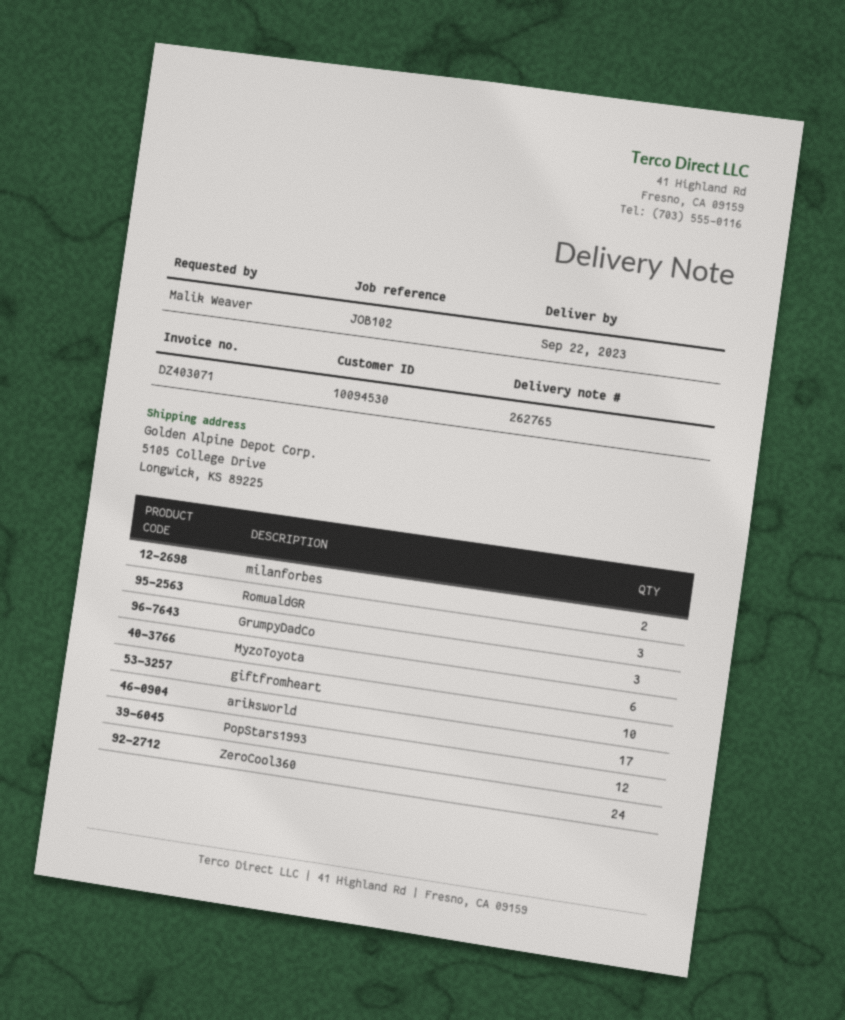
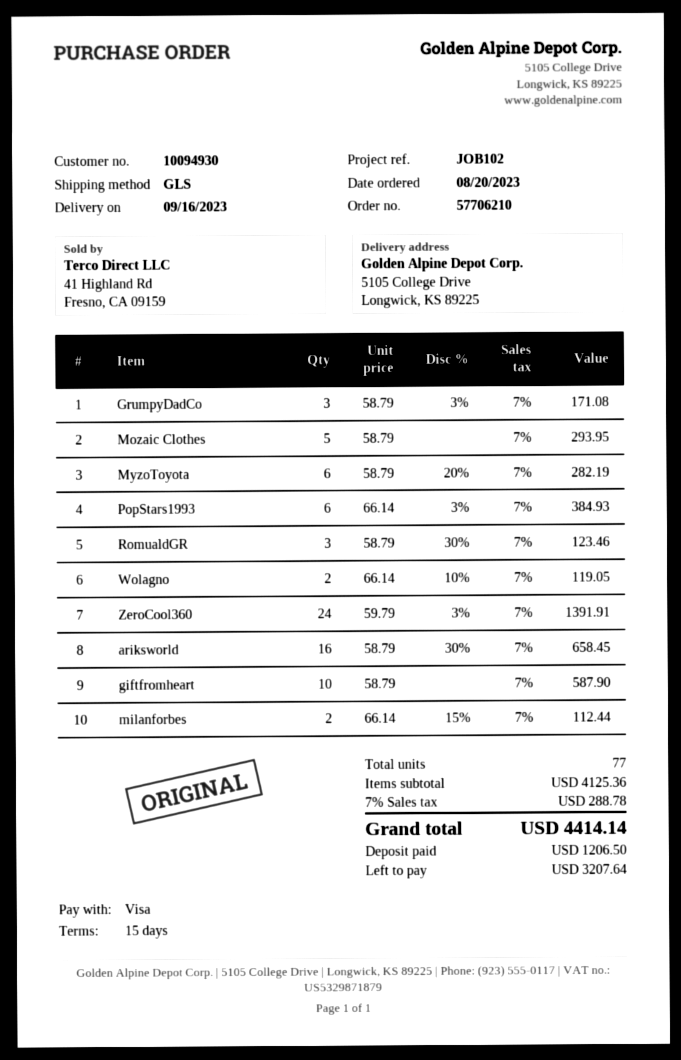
delivery date: 2023-09-22 -> 2023-09-16
customer number: 10094530 -> 10094930
ariksworld: 17 -> 16
PopStars1993: 12 -> 6
Mozaic Clothes: none -> 5
Wolagno: none -> 2

